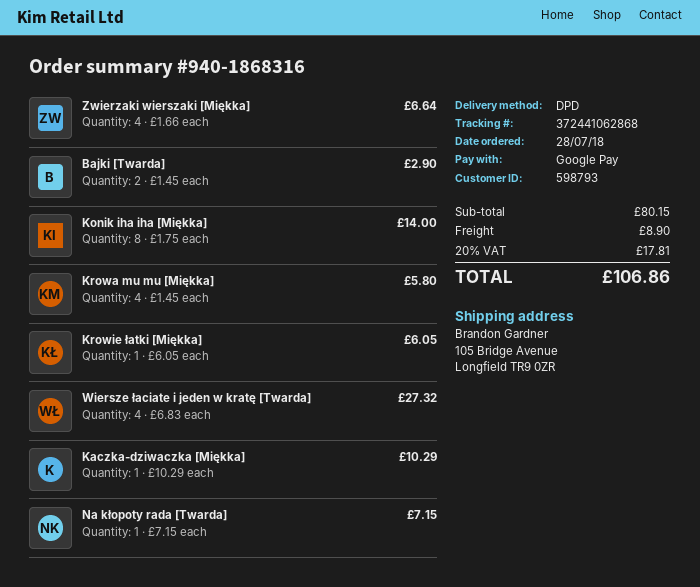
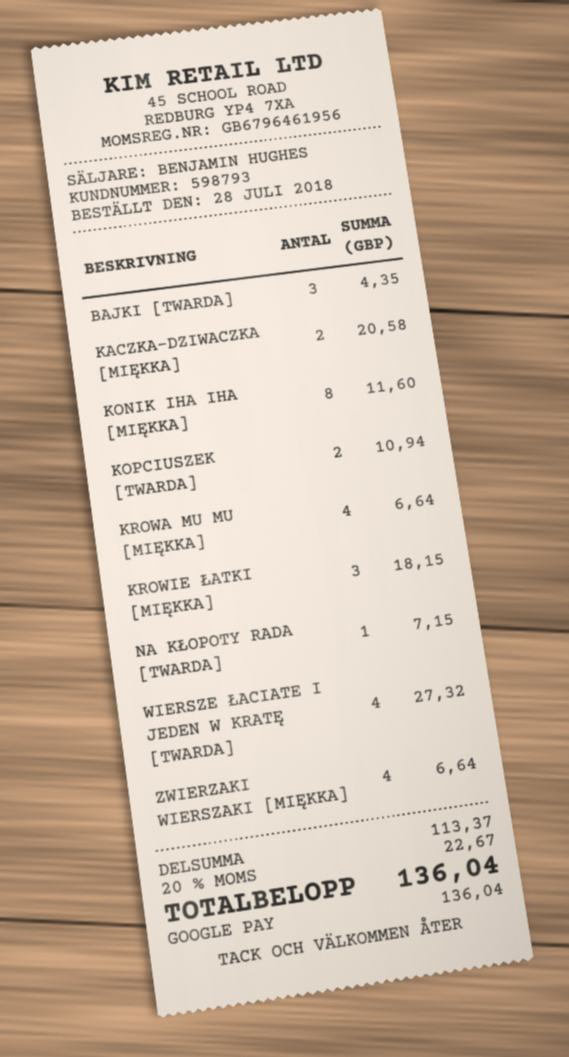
Bajki [Twarda]: 2 for 2.90 -> 3 for 4.35
Konik iha iha [Miękka]: 8 for 14.00 -> 8 for 11.60
Krowa mu mu [Miękka]: 4 for 5.80 -> 4 for 6.64
Krowie łatki [Miękka]: 1 for 6.05 -> 3 for 18.15
Kaczka-dziwaczka [Miękka]: 1 for 10.29 -> 2 for 20.58
KOPCIUSZEK [TWARDA]: none -> 2 for 10.94
subtotal: 80.15 -> 113.37
shipping: 8.90 -> none
tax: 20% = 17.81 -> 20% = 22.67
total: 106.86 -> 136.04

